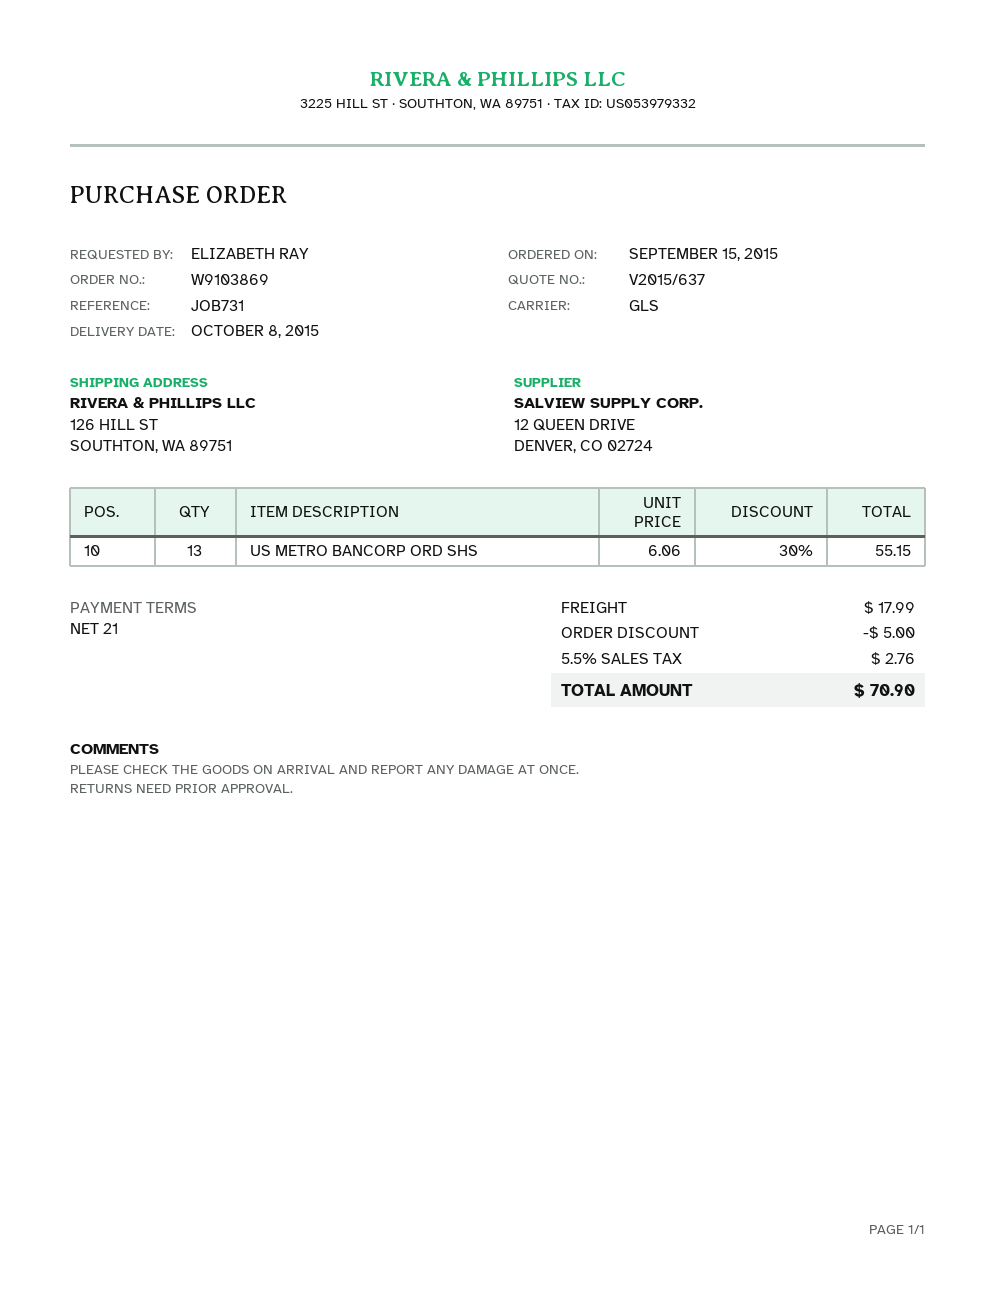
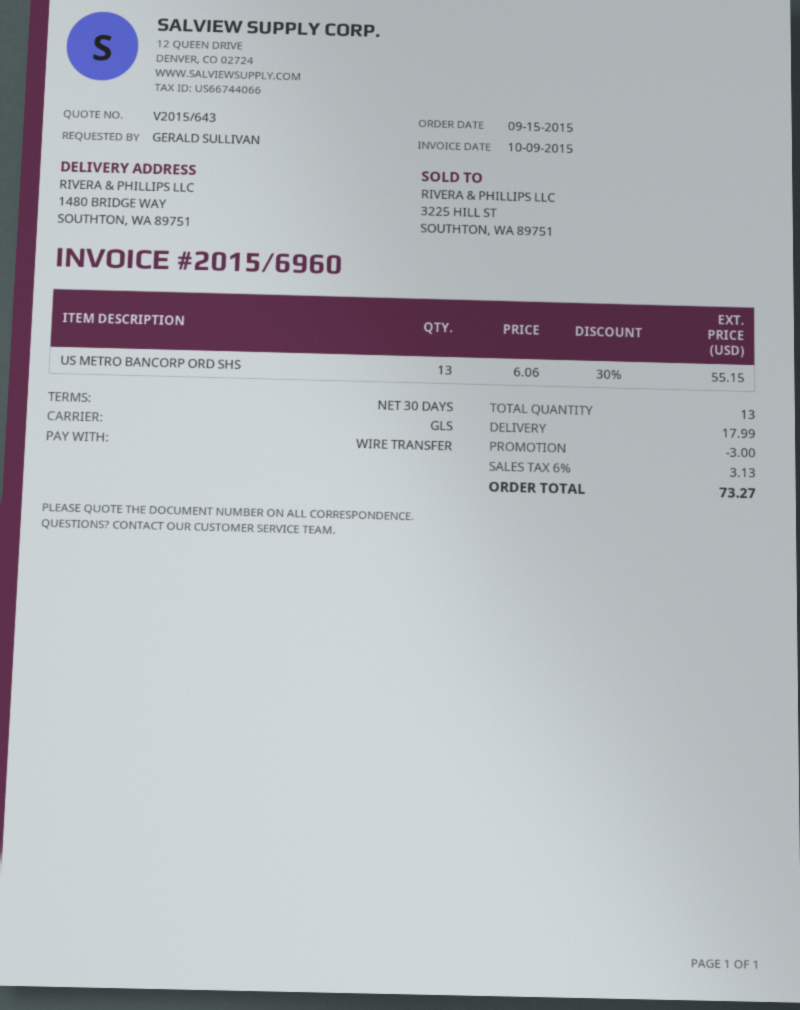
quote number: V2015/637 -> V2015/643
payment terms: 21 days -> 30 days
ordered by: ELIZABETH RAY -> GERALD SULLIVAN
ship to: 126 HILL ST, SOUTHTON, WA 89751 -> 1480 BRIDGE WAY, SOUTHTON, WA 89751
discount: 5.00 -> 3.00
tax: 5.5% = 2.76 -> 6% = 3.13
total: 70.90 -> 73.27

